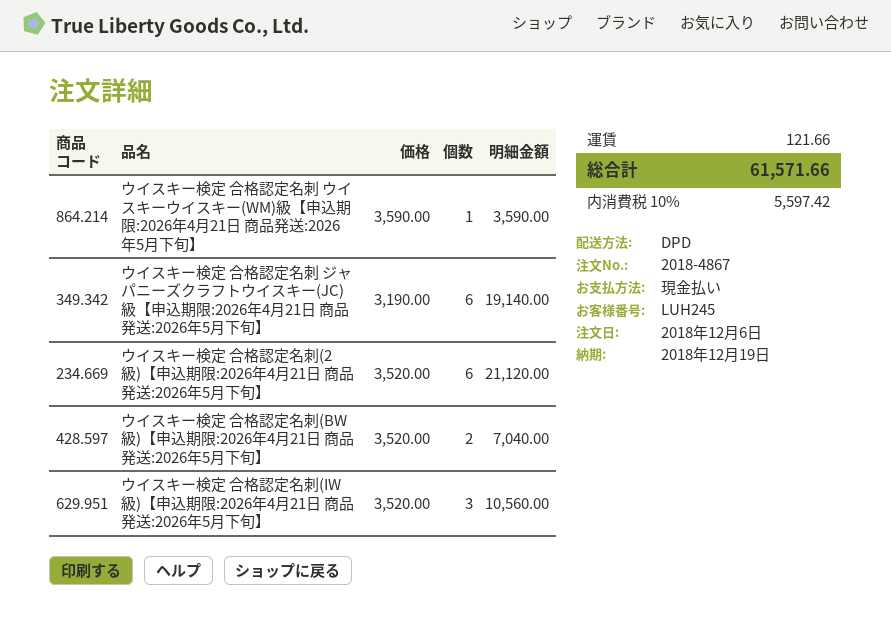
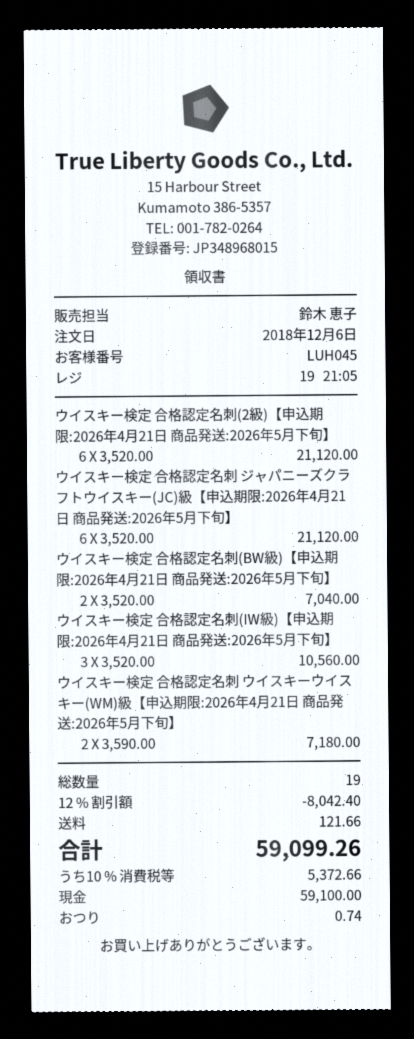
customer number: LUH245 -> LUH045
ウイスキー検定 合格認定名刺 ウイスキーウイスキー(WM)級【申込期限:2026年4月21日 商品発送:2026年5月下旬】: 1 x 3590.00 = 3590.00 -> 2 x 3590.00 = 7180.00
ウイスキー検定 合格認定名刺 ジャパニーズクラフトウイスキー(JC)級【申込期限:2026年4月21日 商品発送:2026年5月下旬】: 6 x 3190.00 = 19140.00 -> 6 x 3520.00 = 21120.00
discount: none -> 12% = 8042.40
tax: 10% = 5597.42 -> 10% = 5372.66
total: 61571.66 -> 59099.26

